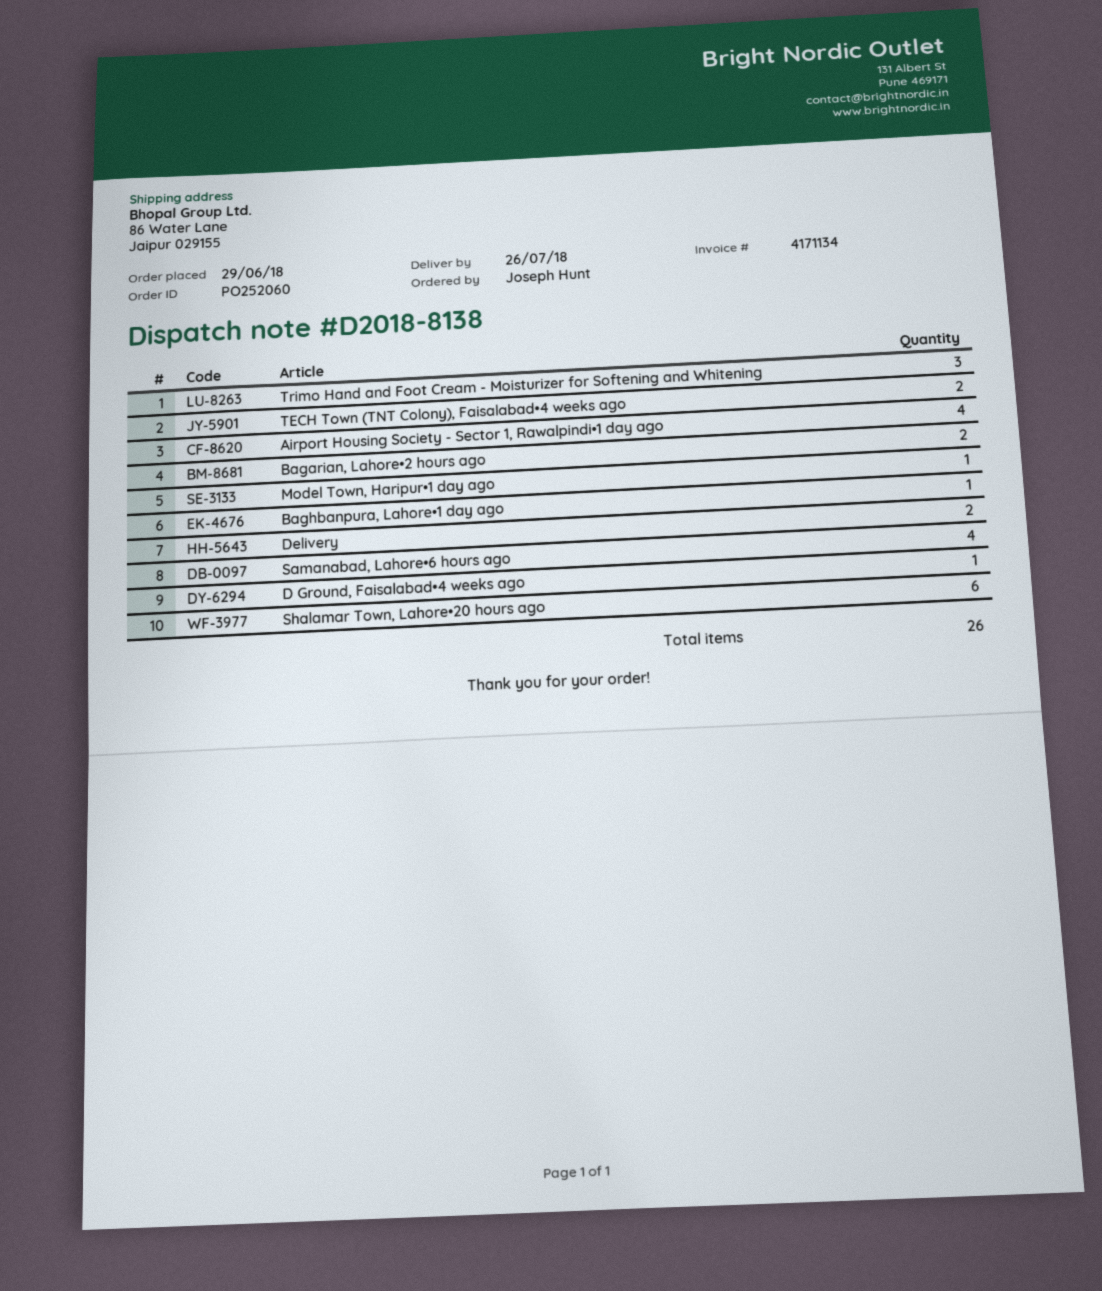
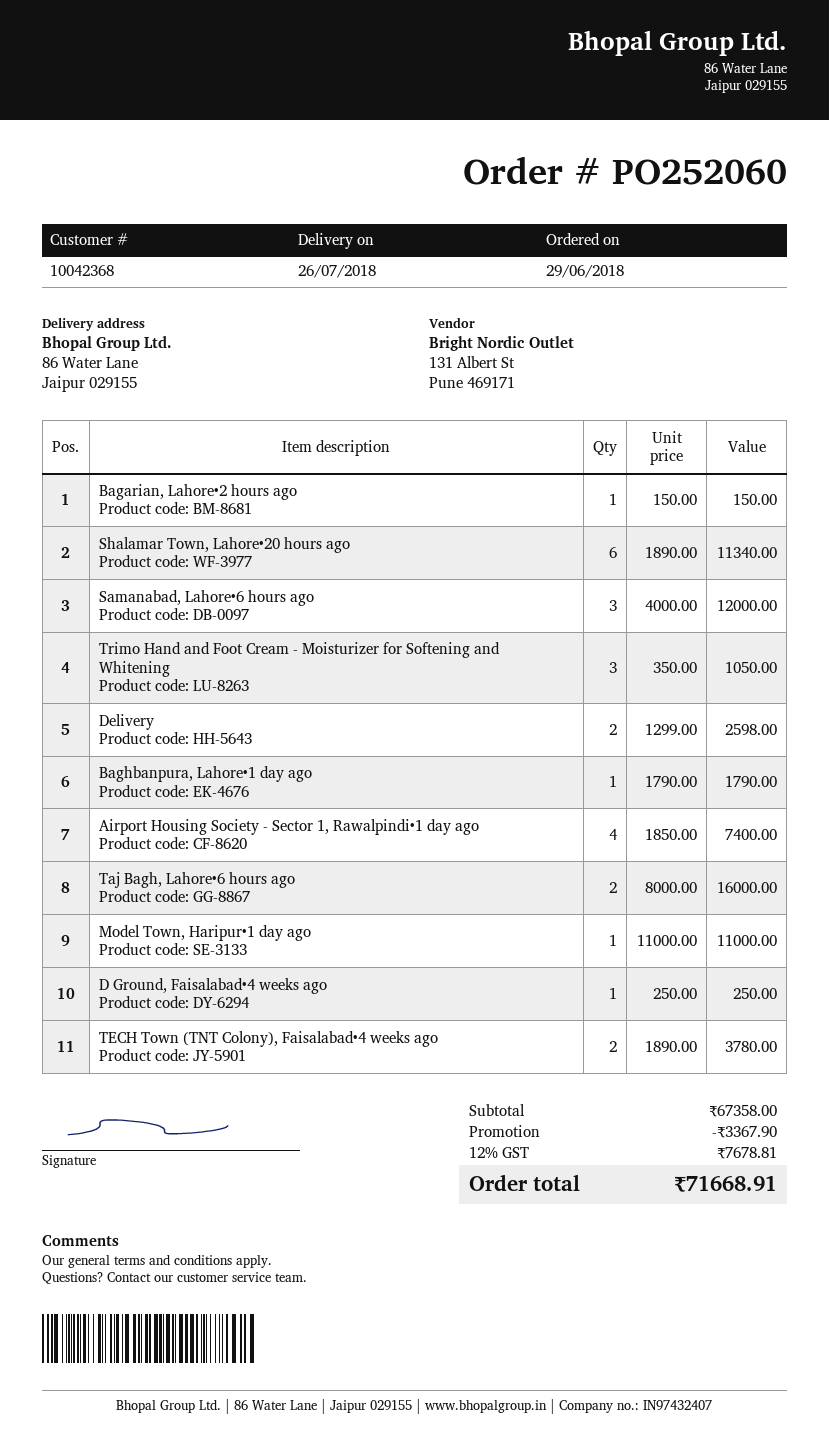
Bagarian, Lahore•2 hours ago: 2 -> 1
Samanabad, Lahore•6 hours ago: 4 -> 3
Taj Bagh, Lahore•6 hours ago: none -> 2

